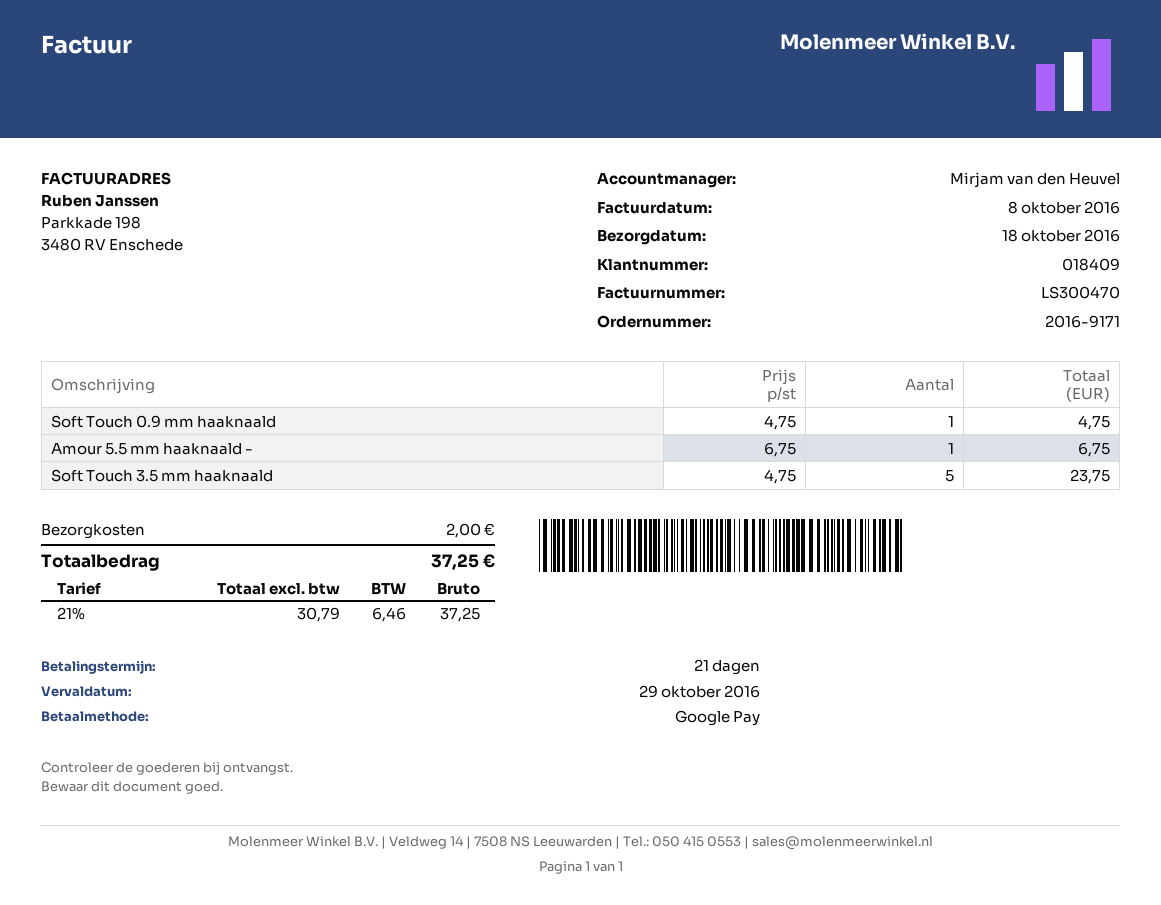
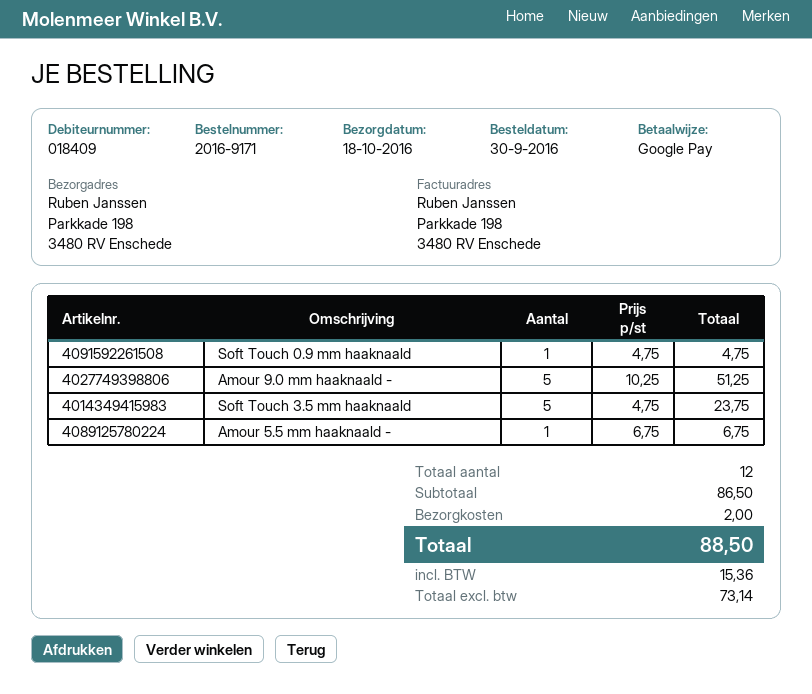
Amour 9.0 mm haaknaald -: none -> 5 x 10.25 = 51.25
net: 30.79 -> 73.14
tax: 6.46 -> 15.36
total: 37.25 -> 88.50

